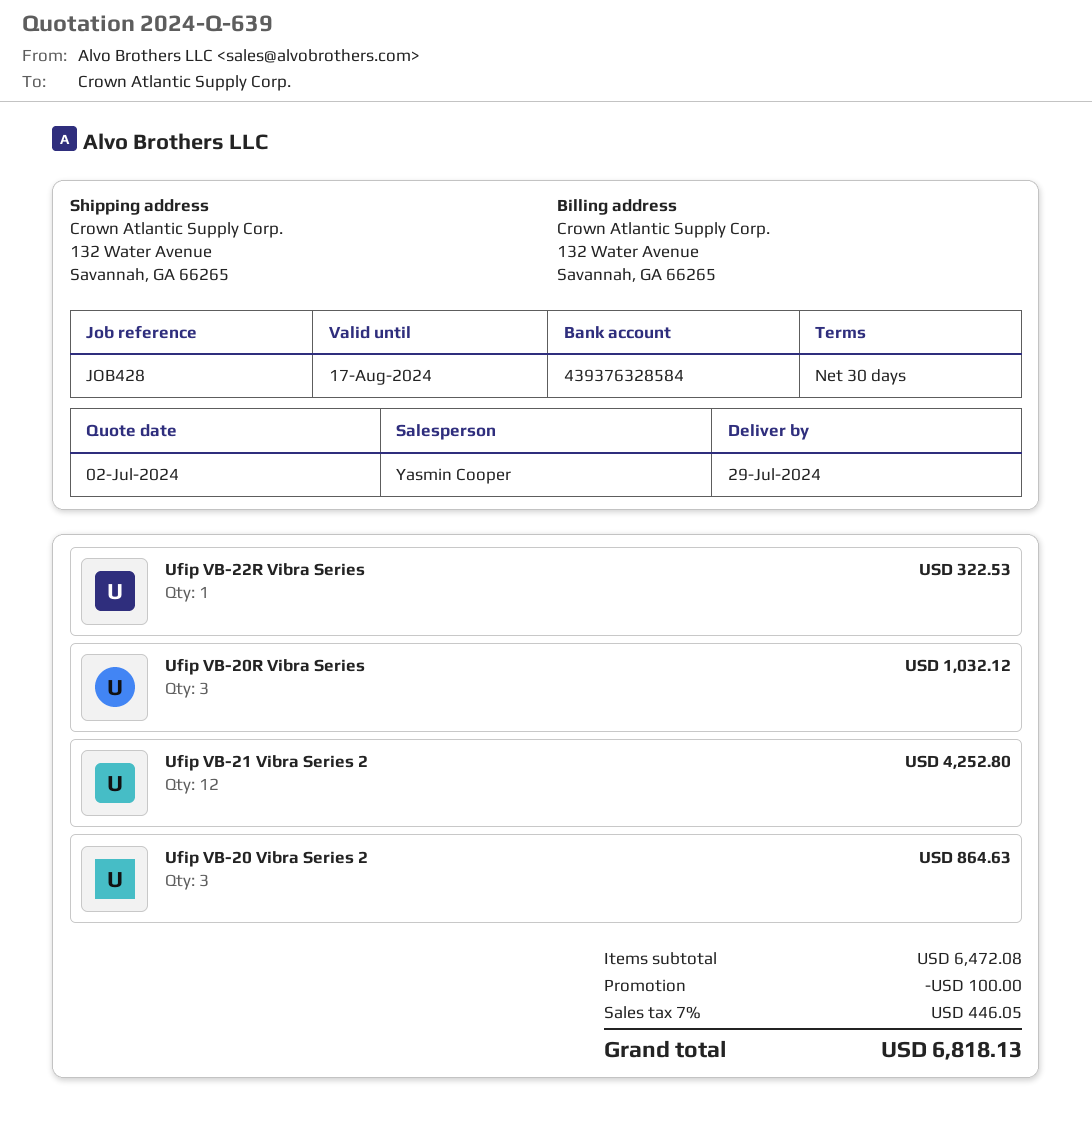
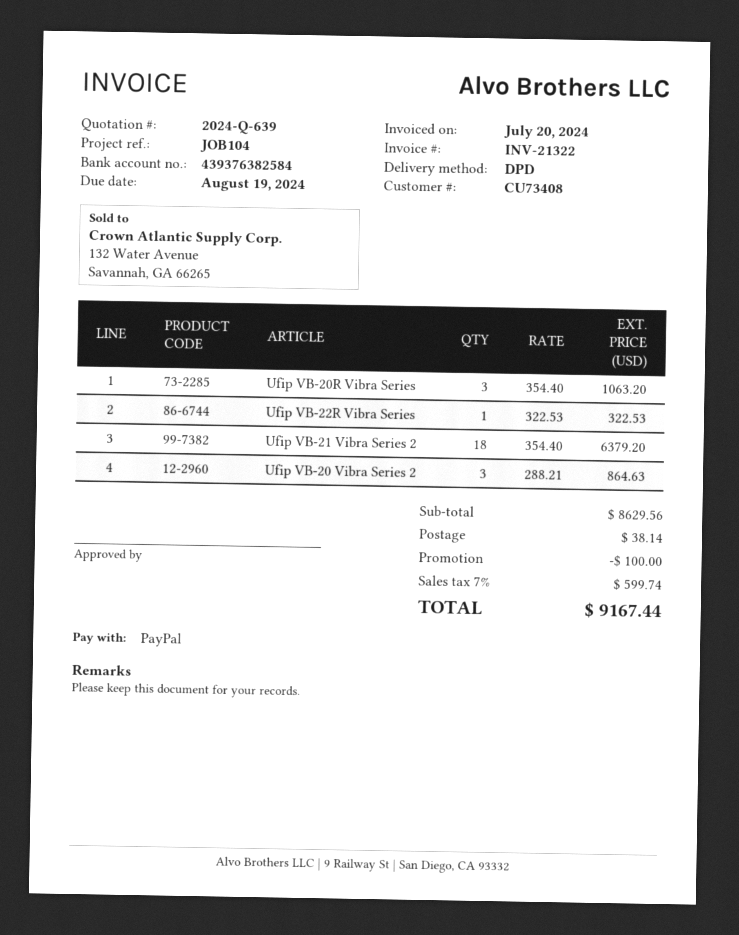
reference: JOB428 -> JOB104
bank account: 439376328584 -> 439376382584
Ufip VB-20R Vibra Series: 3 for 1032.12 -> 3 for 1063.20
Ufip VB-21 Vibra Series 2: 12 for 4252.80 -> 18 for 6379.20
subtotal: 6472.08 -> 8629.56
shipping: none -> 38.14
tax: 7% = 446.05 -> 7% = 599.74
total: 6818.13 -> 9167.44

